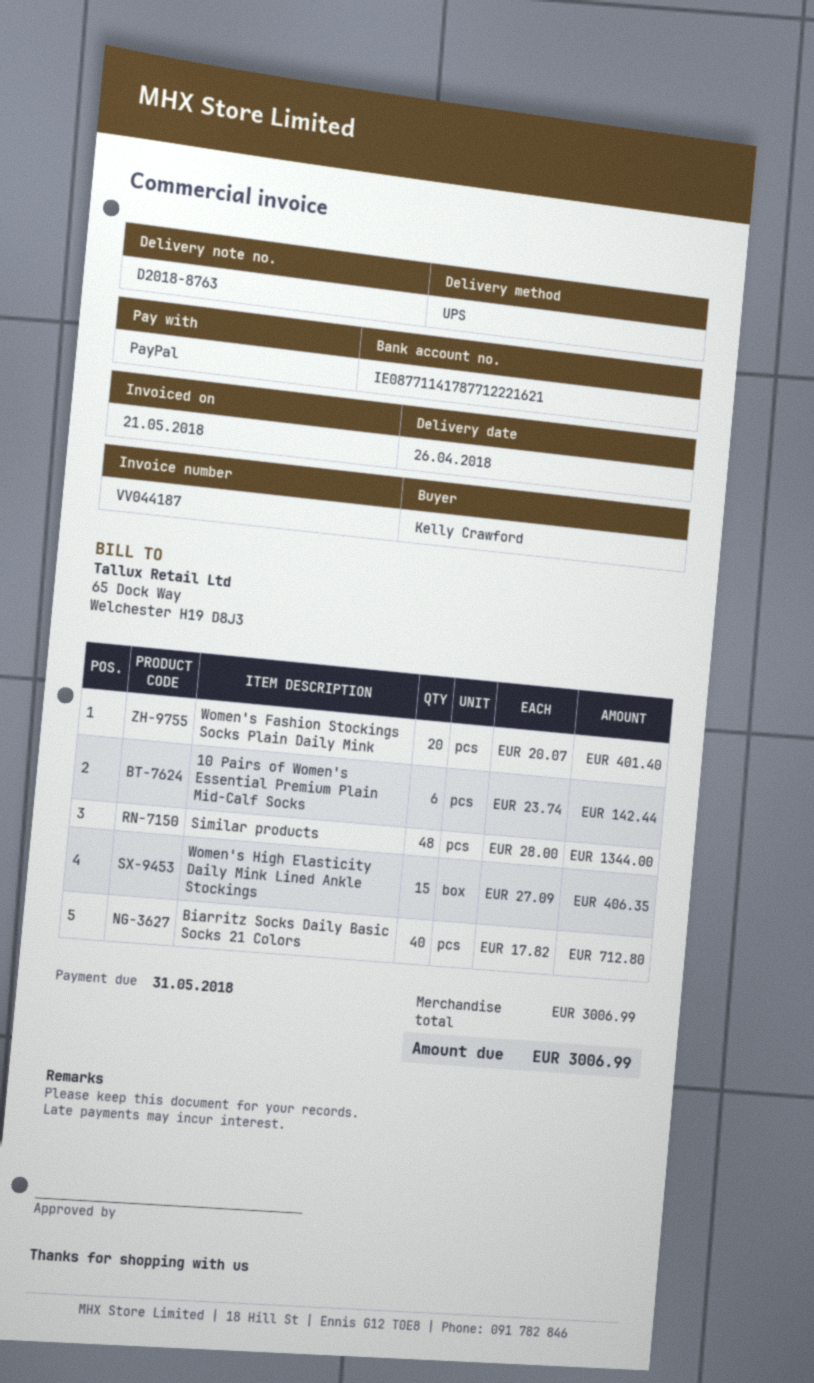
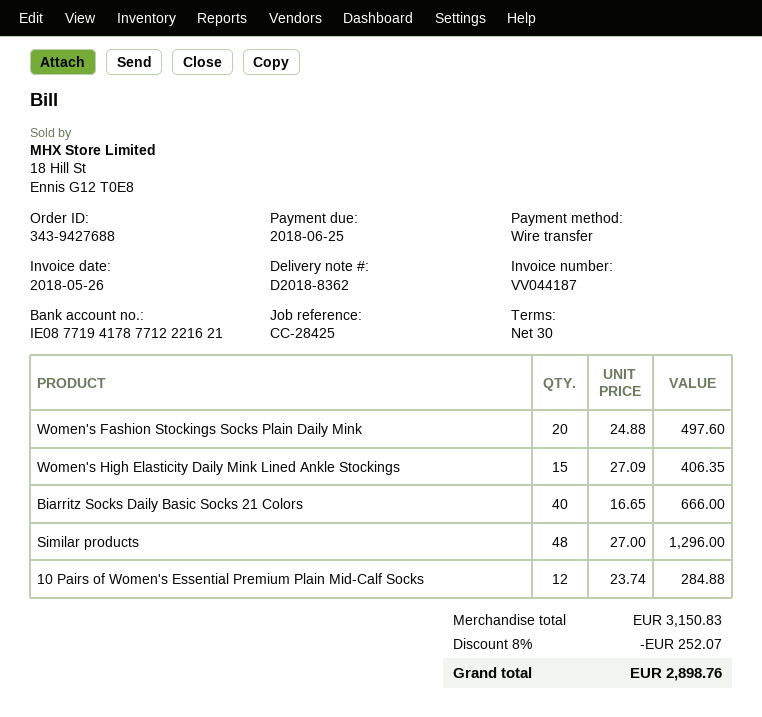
delivery note number: D2018-8763 -> D2018-8362
invoice date: 2018-05-21 -> 2018-05-26
due date: 2018-05-31 -> 2018-06-25
payment method: PayPal -> bank transfer
bank account: IE08771141787712221621 -> IE08771941787712221621
Women's Fashion Stockings Socks Plain Daily Mink: 20 x 20.07 = 401.40 -> 20 x 24.88 = 497.60
10 Pairs of Women's Essential Premium Plain Mid-Calf Socks: 6 x 23.74 = 142.44 -> 12 x 23.74 = 284.88
Similar products: 48 x 28.00 = 1344.00 -> 48 x 27.00 = 1296.00
Biarritz Socks Daily Basic Socks 21 Colors: 40 x 17.82 = 712.80 -> 40 x 16.65 = 666.00
subtotal: 3006.99 -> 3150.83
discount: none -> 8% = 252.07
total: 3006.99 -> 2898.76

